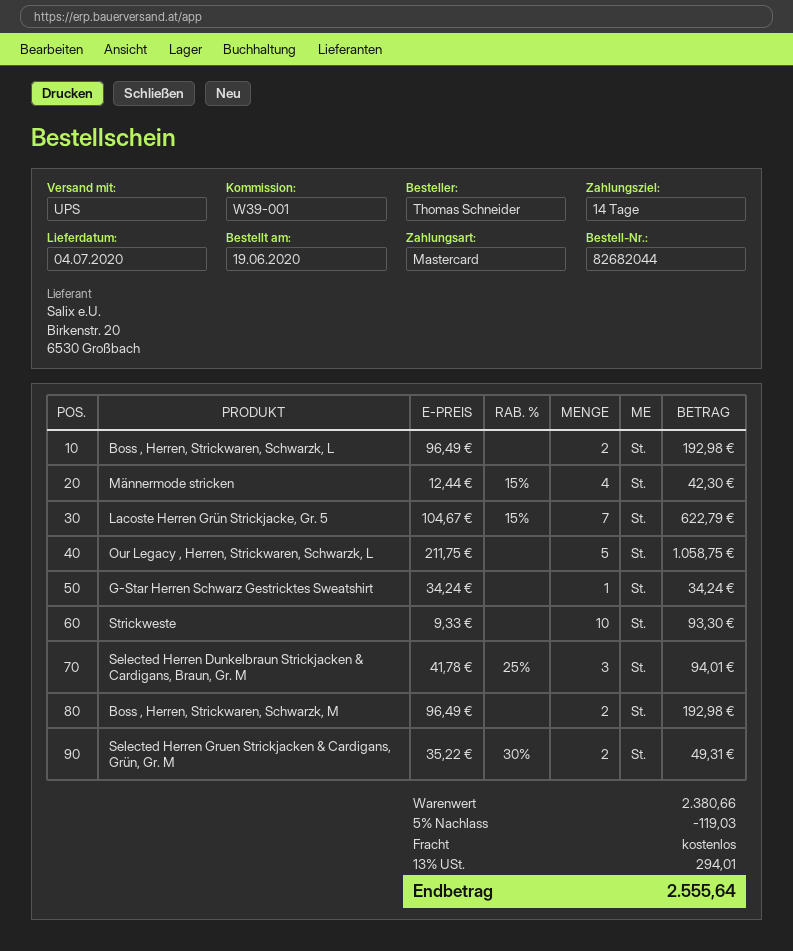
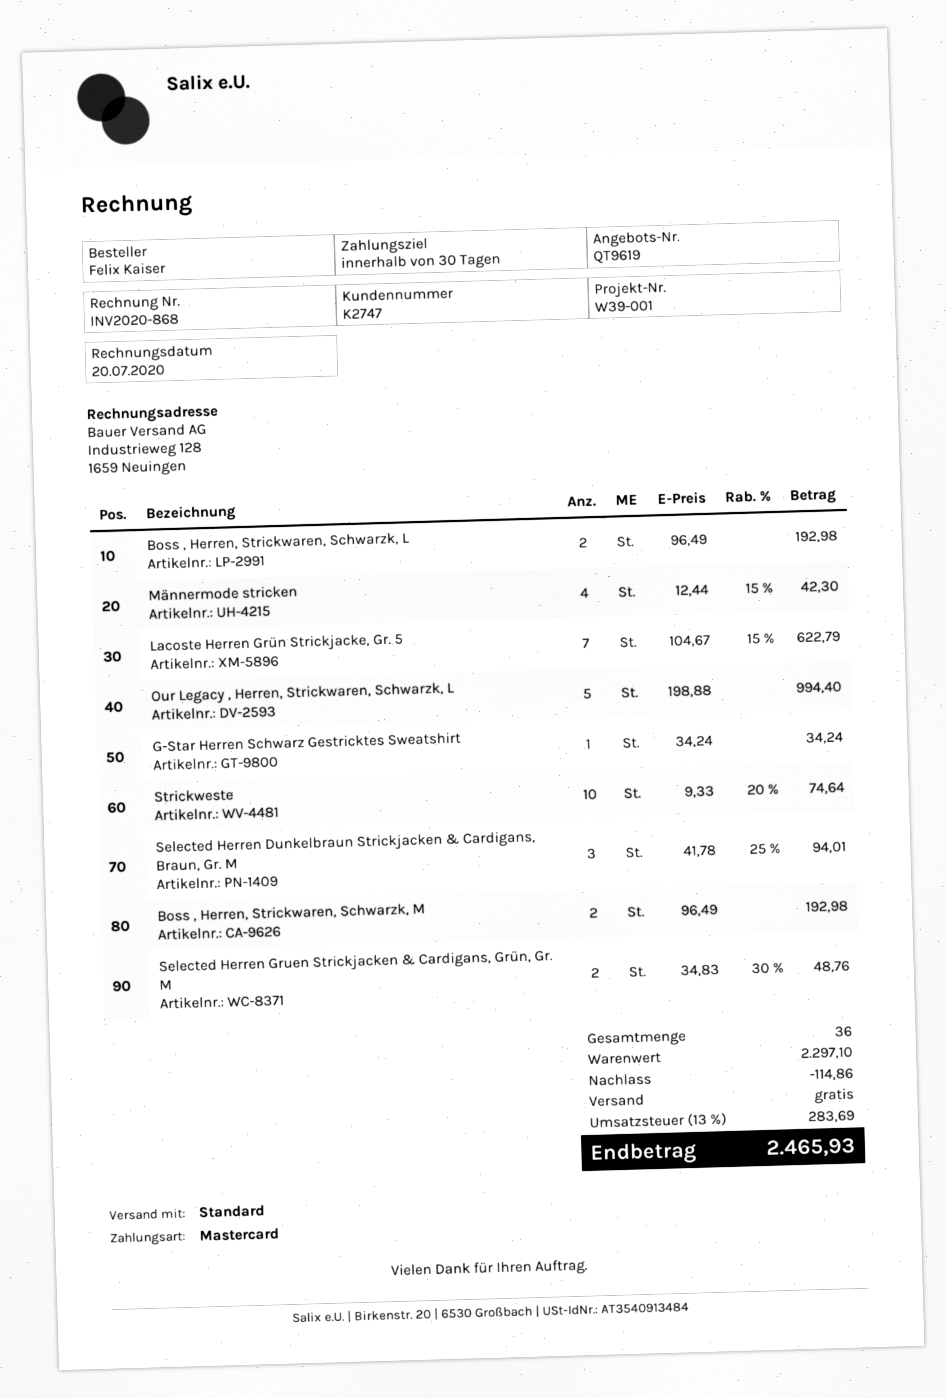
payment terms: 14 days -> 30 days
ordered by: Thomas Schneider -> Felix Kaiser
shipping method: UPS -> standard
Our Legacy , Herren, Strickwaren, Schwarzk, L: 5 x 211.75 = 1058.75 -> 5 x 198.88 = 994.40
Strickweste: 10 x 9.33 = 93.30 -> 10 x 9.33 - 20% = 74.64
Selected Herren Gruen Strickjacken & Cardigans, Grün, Gr. M: 2 x 35.22 - 30% = 49.31 -> 2 x 34.83 - 30% = 48.76
subtotal: 2380.66 -> 2297.10
discount: 119.03 -> 114.86
tax: 13% = 294.01 -> 13% = 283.69
total: 2555.64 -> 2465.93

